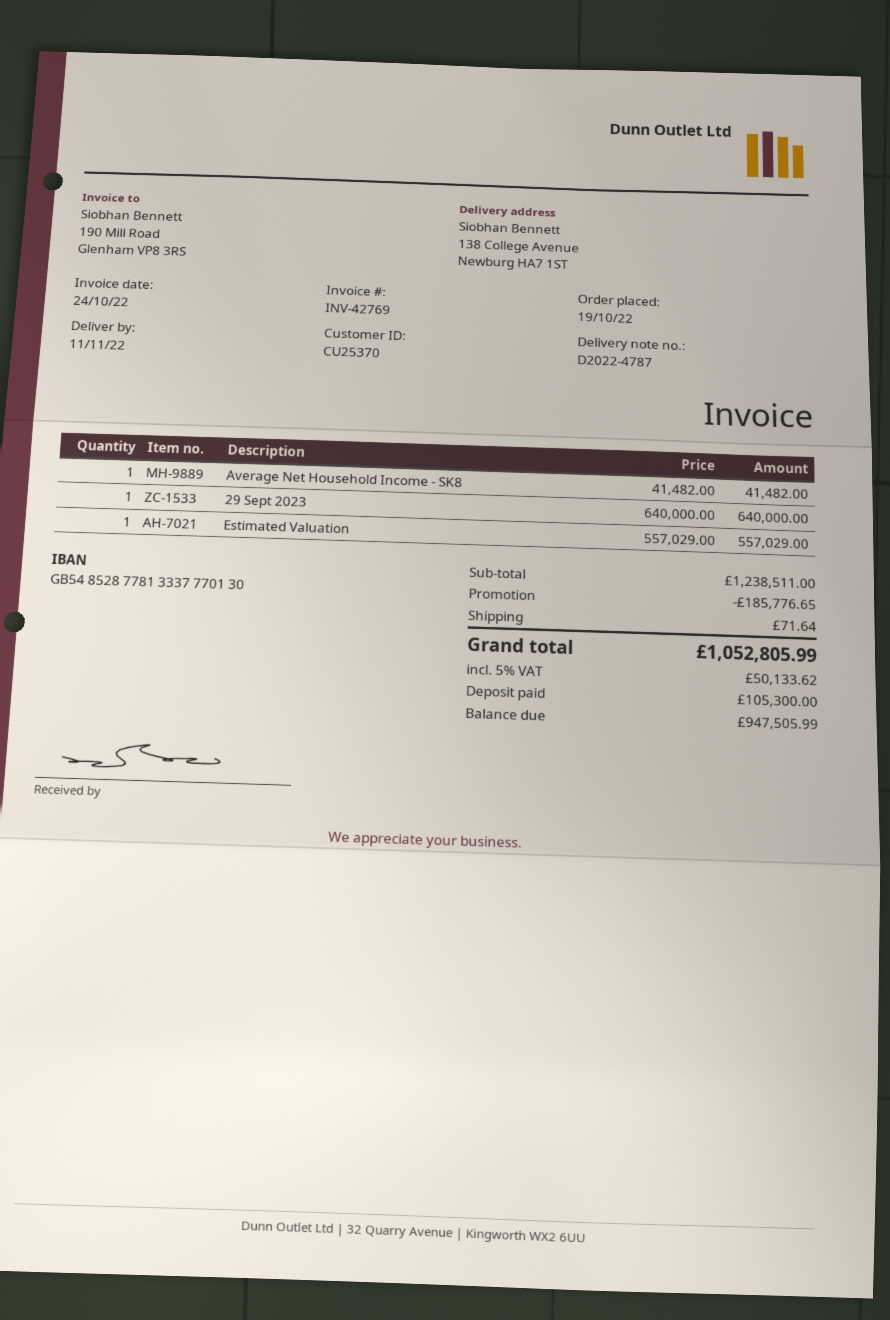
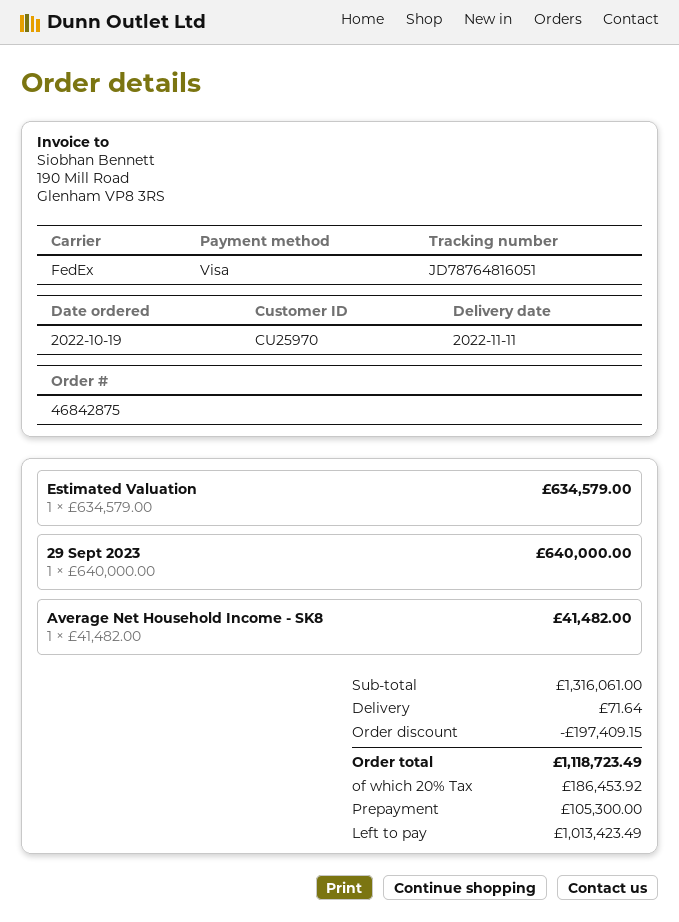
customer number: CU25370 -> CU25970
Estimated Valuation: 1 x 557029.00 = 557029.00 -> 1 x 634579.00 = 634579.00
subtotal: 1238511.00 -> 1316061.00
discount: 185776.65 -> 197409.15
tax: 5% = 50133.62 -> 20% = 186453.92
total: 1052805.99 -> 1118723.49
balance: 947505.99 -> 1013423.49

